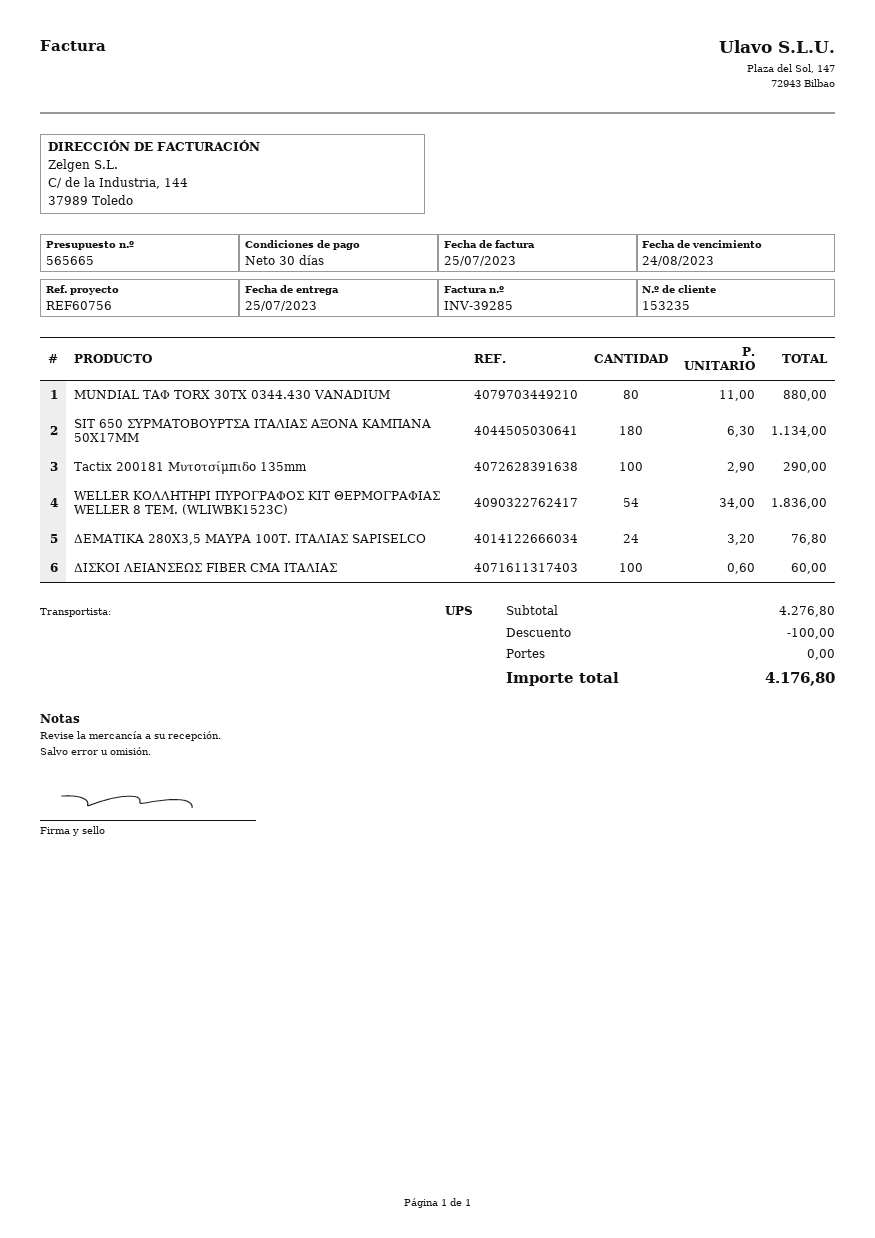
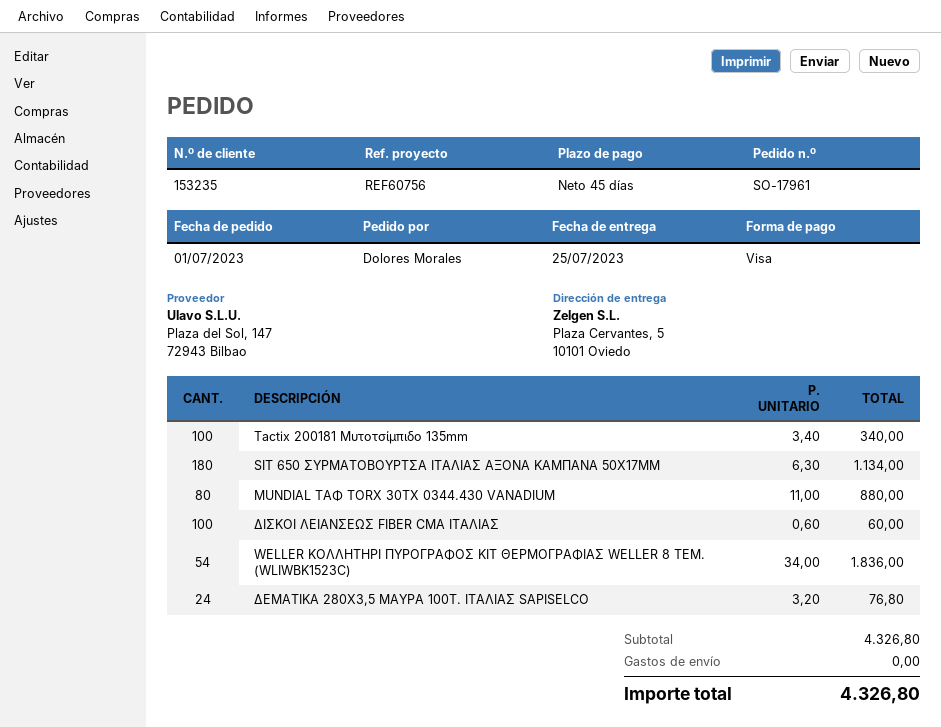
payment terms: 30 days -> 45 days
Tactix 200181 Μυτοτσίμπιδο 135mm: 100 x 2.90 = 290.00 -> 100 x 3.40 = 340.00
subtotal: 4276.80 -> 4326.80
discount: 100.00 -> none
total: 4176.80 -> 4326.80

